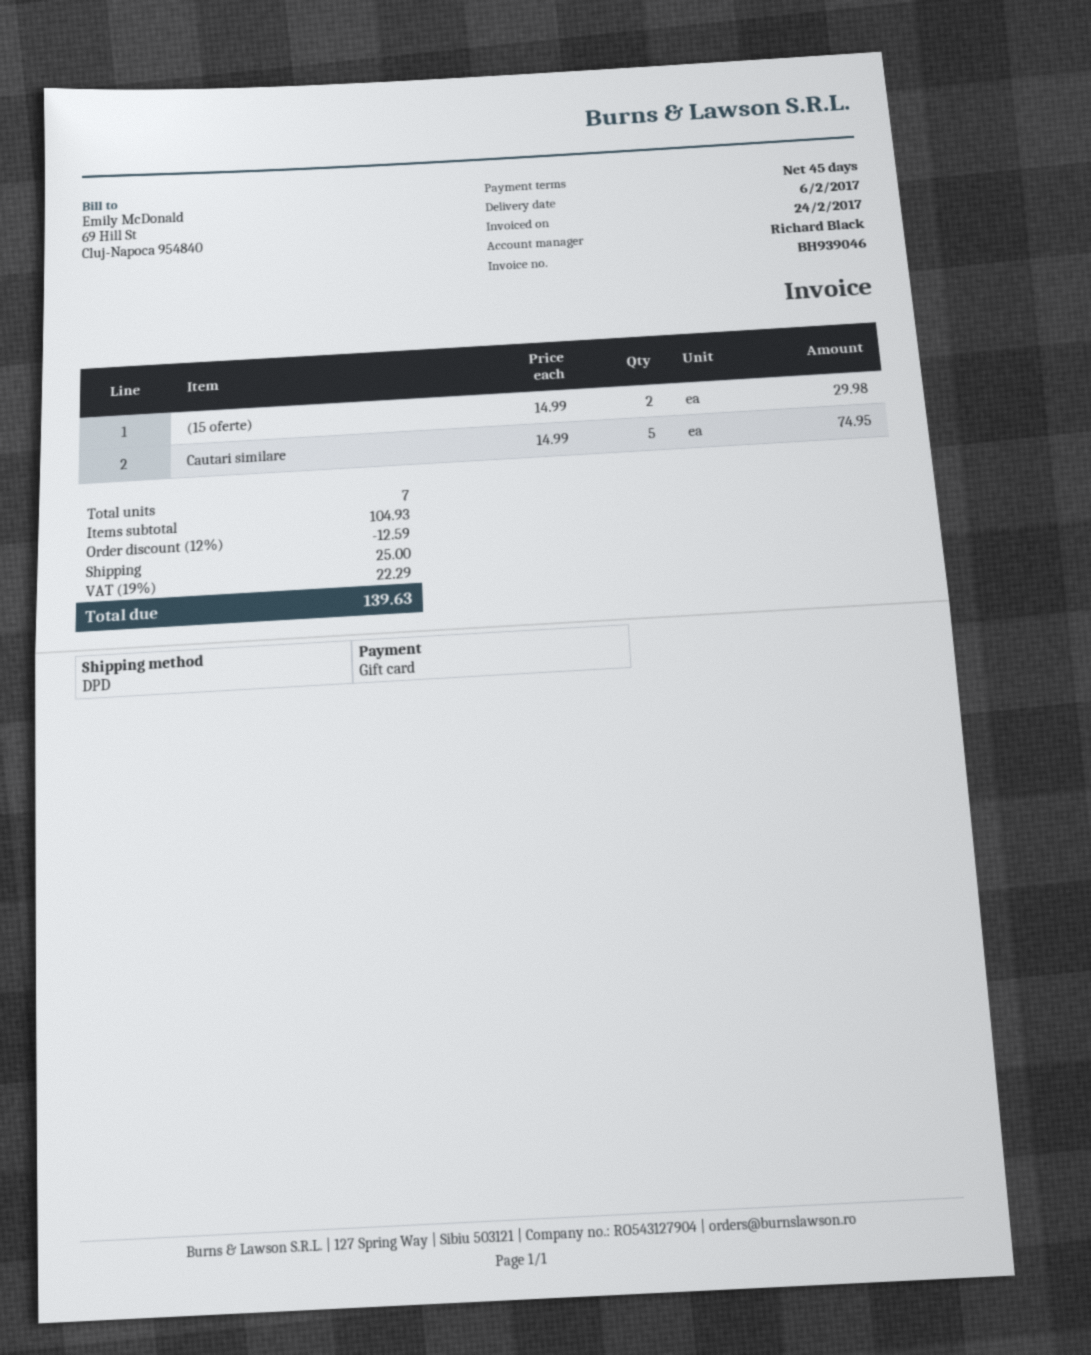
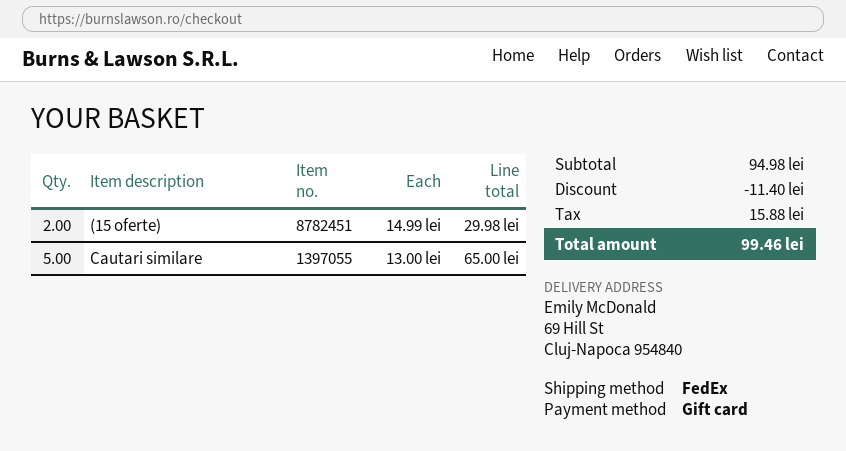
shipping method: DPD -> FedEx
Cautari similare: 5 x 14.99 = 74.95 -> 5 x 13.00 = 65.00
subtotal: 104.93 -> 94.98
discount: 12.59 -> 11.40
shipping: 25.00 -> none
tax: 22.29 -> 15.88
total: 139.63 -> 99.46

